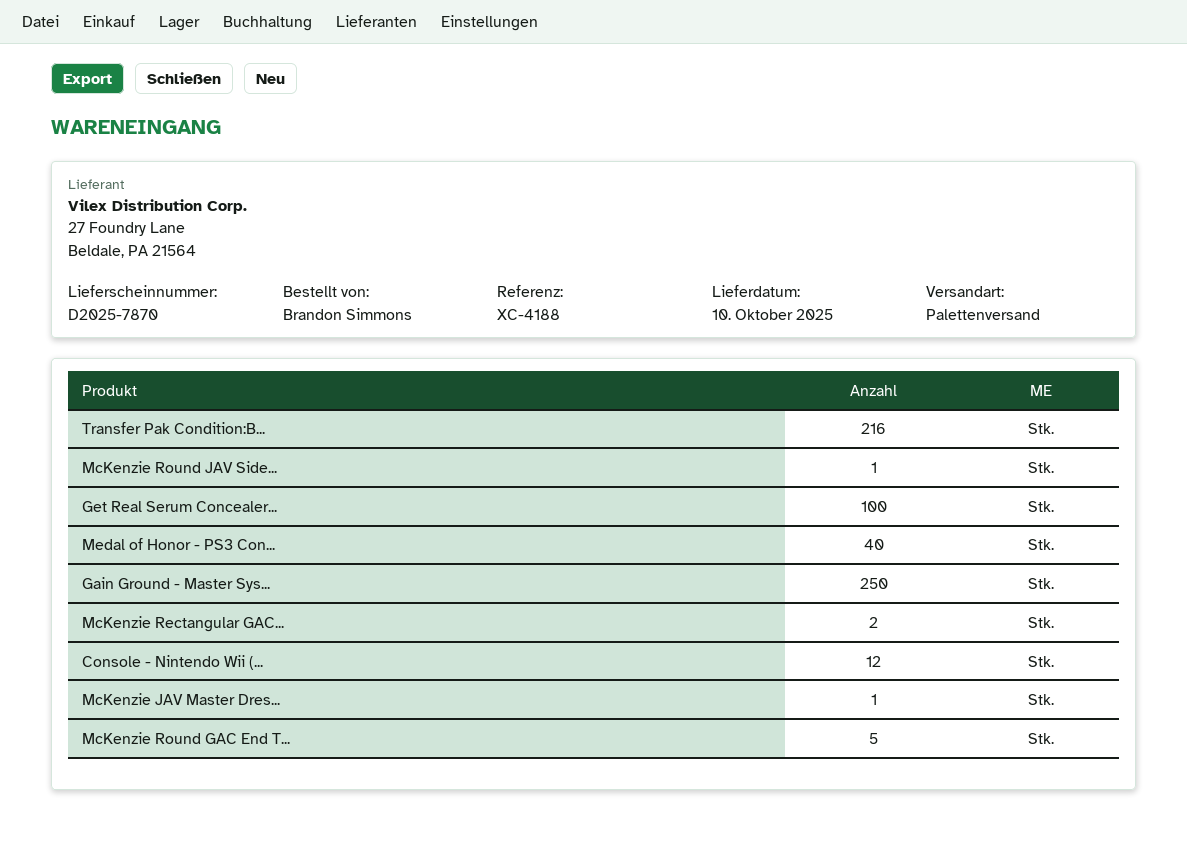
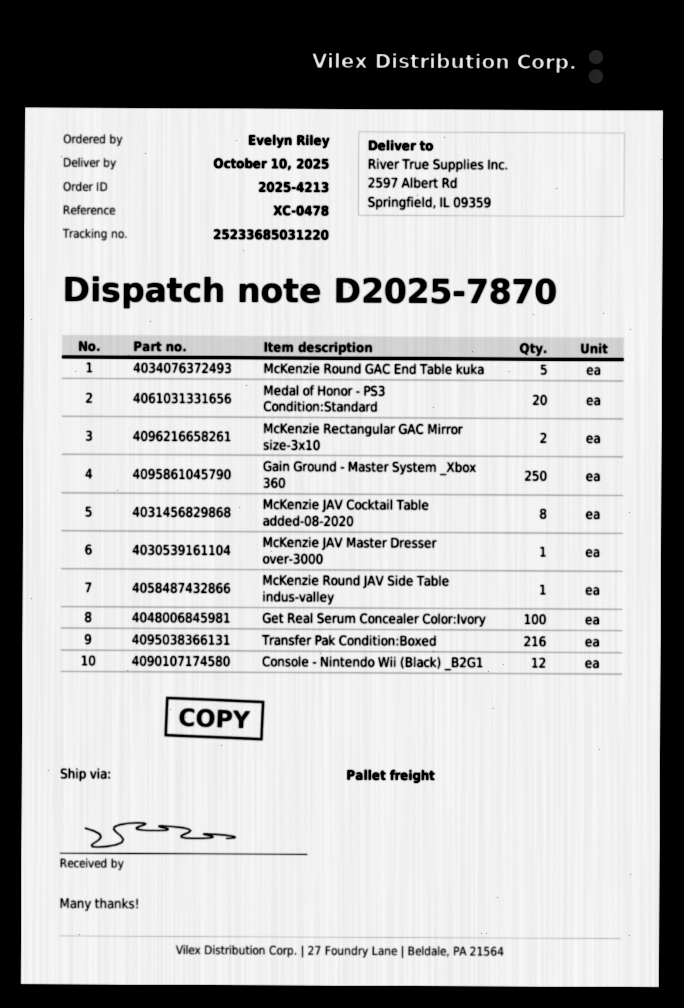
reference: XC-4188 -> XC-0478
ordered by: Brandon Simmons -> Evelyn Riley
Medal of Honor - PS3 Con...: 40 -> 20
McKenzie JAV Cocktail Table added-08-2020: none -> 8

